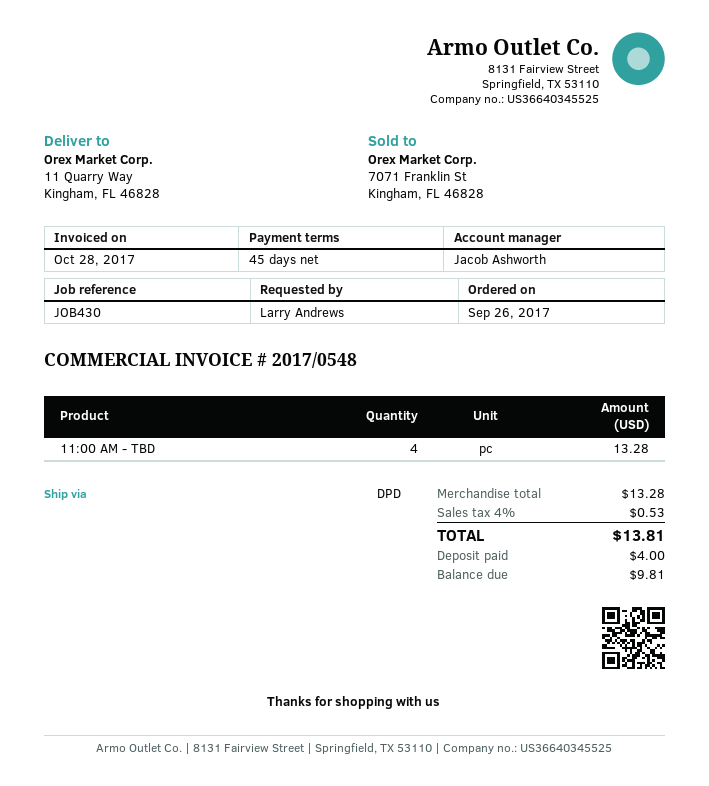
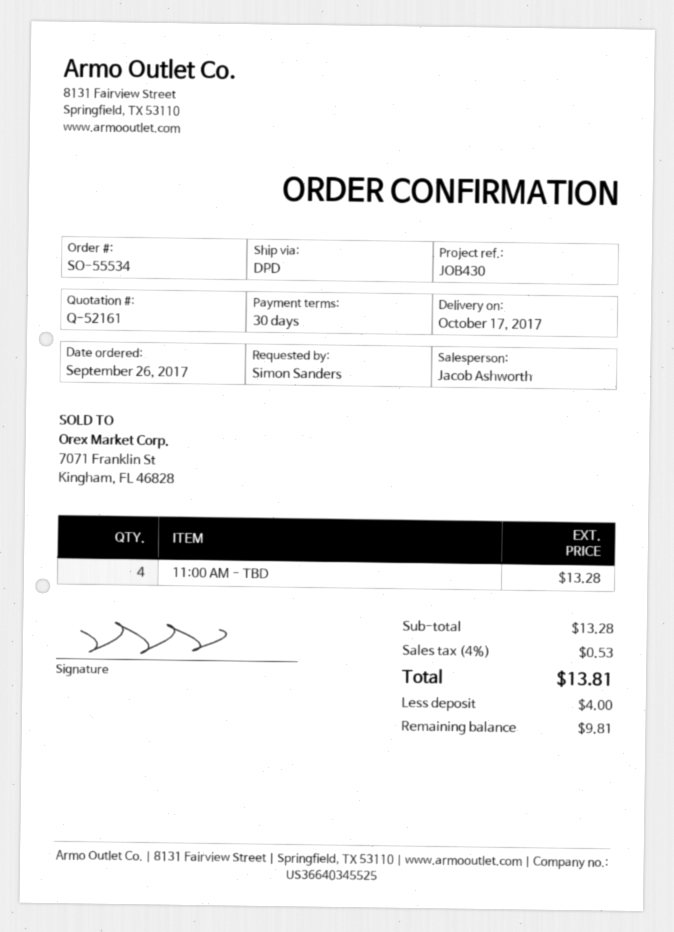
payment terms: 45 days -> 30 days
ordered by: Larry Andrews -> Simon Sanders

